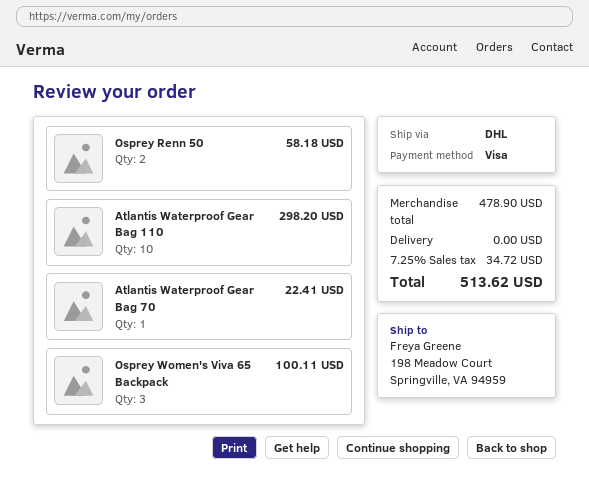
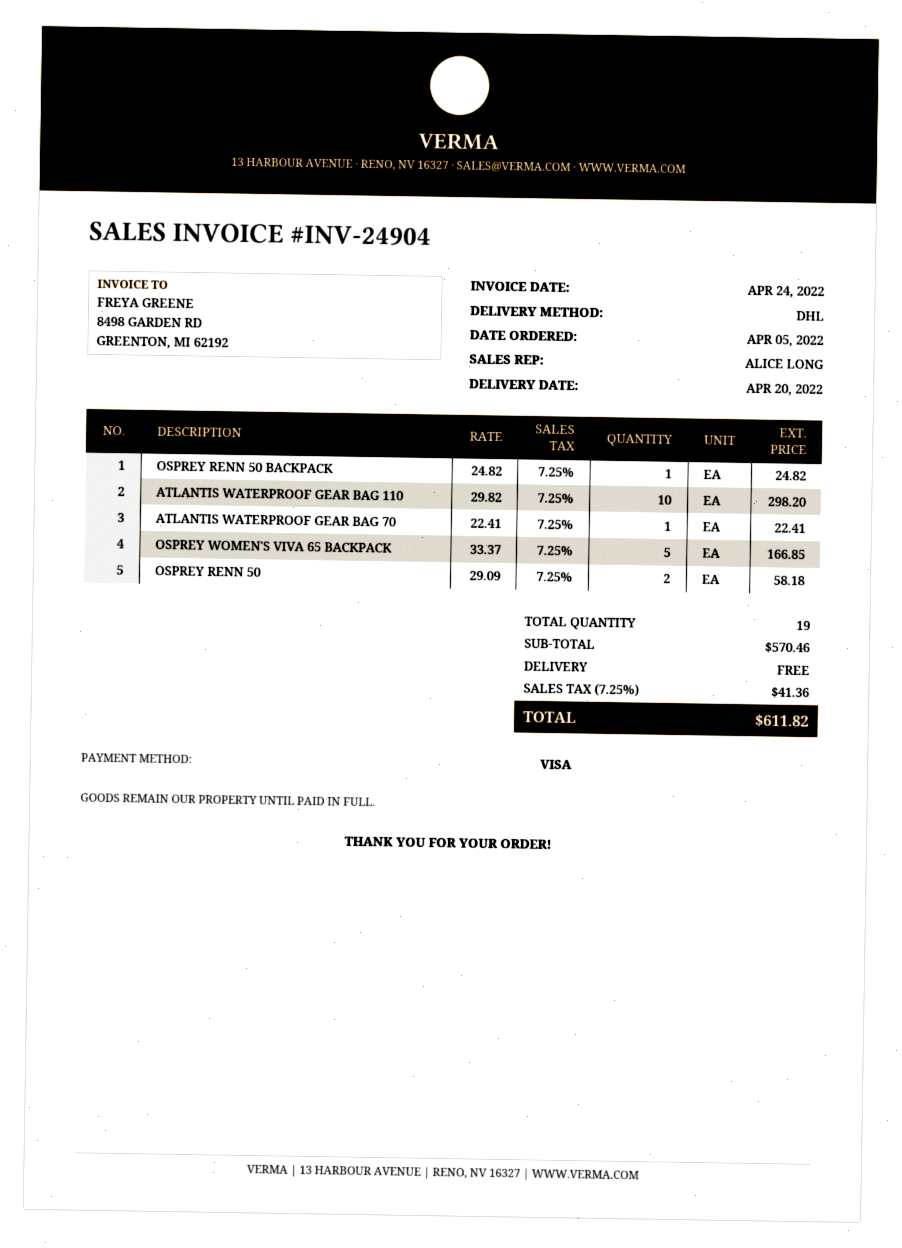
Osprey Women's Viva 65 Backpack: 3 for 100.11 -> 5 for 166.85
OSPREY RENN 50 BACKPACK: none -> 1 for 24.82
subtotal: 478.90 -> 570.46
tax: 7.25% = 34.72 -> 7.25% = 41.36
total: 513.62 -> 611.82

